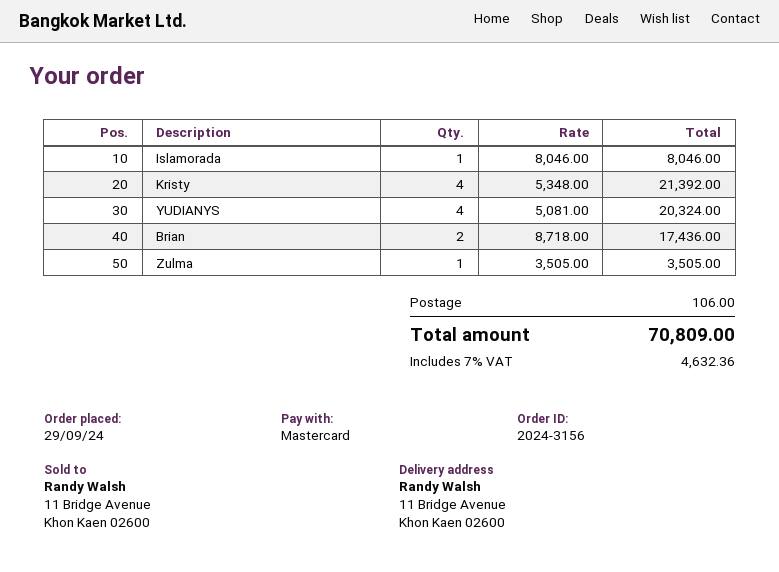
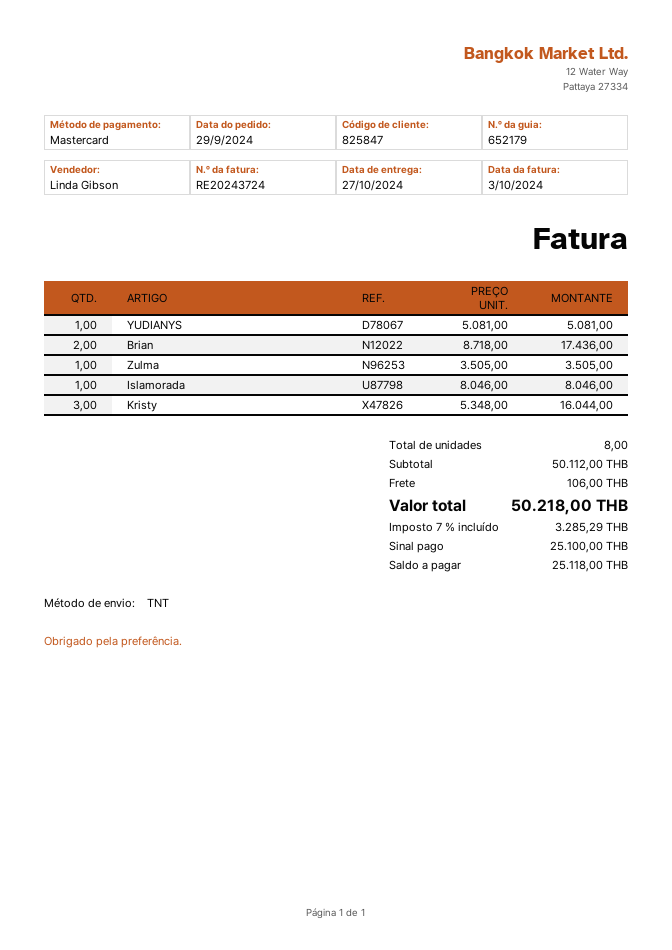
Kristy: 4 x 5348.00 = 21392.00 -> 3 x 5348.00 = 16044.00
YUDIANYS: 4 x 5081.00 = 20324.00 -> 1 x 5081.00 = 5081.00
tax: 7% = 4632.36 -> 7% = 3285.29
total: 70809.00 -> 50218.00

